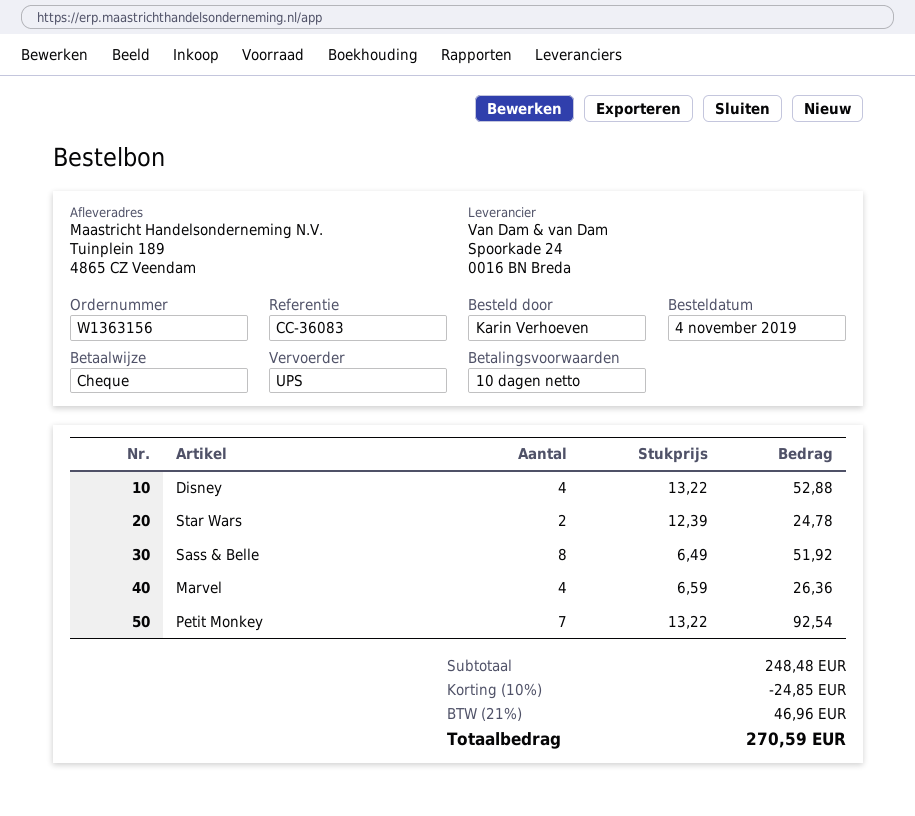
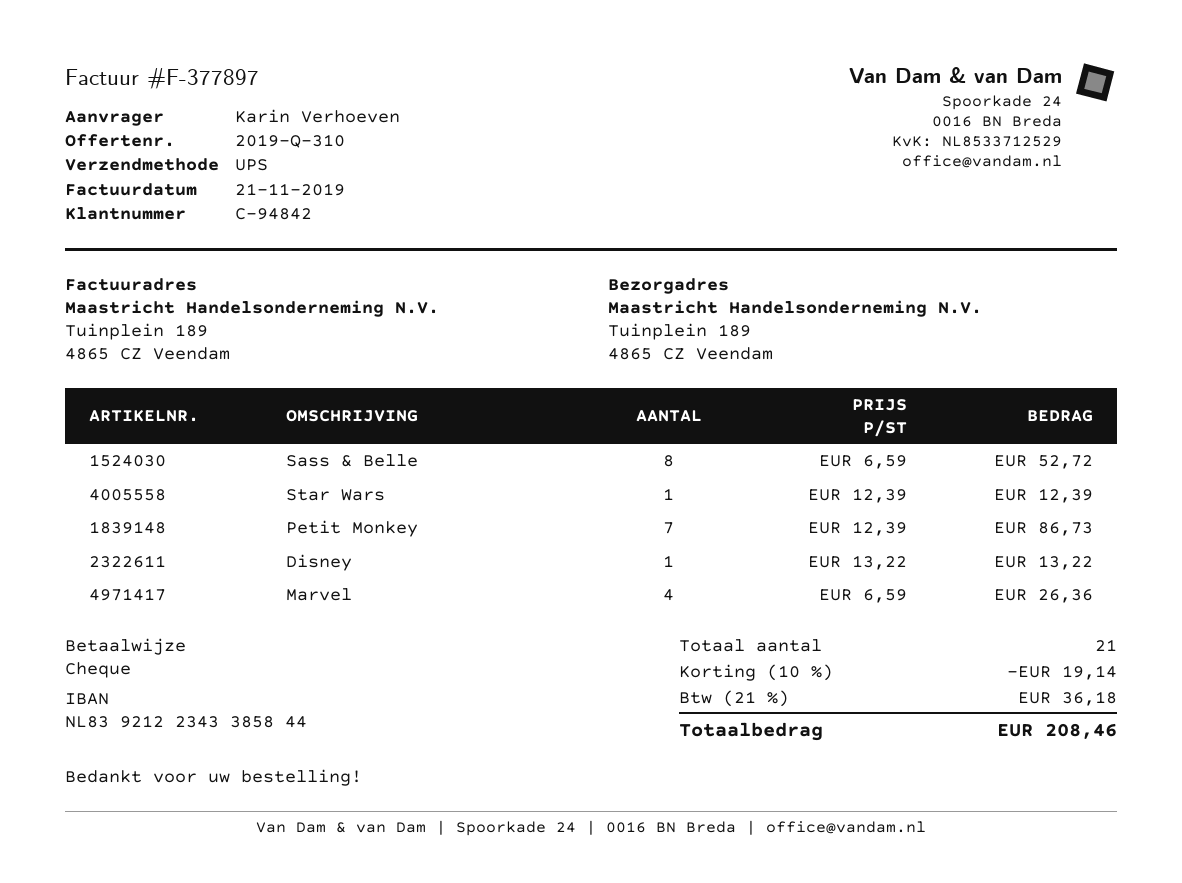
Disney: 4 x 13.22 = 52.88 -> 1 x 13.22 = 13.22
Star Wars: 2 x 12.39 = 24.78 -> 1 x 12.39 = 12.39
Sass & Belle: 8 x 6.49 = 51.92 -> 8 x 6.59 = 52.72
Petit Monkey: 7 x 13.22 = 92.54 -> 7 x 12.39 = 86.73
discount: 10% = 24.85 -> 10% = 19.14
tax: 21% = 46.96 -> 21% = 36.18
total: 270.59 -> 208.46

